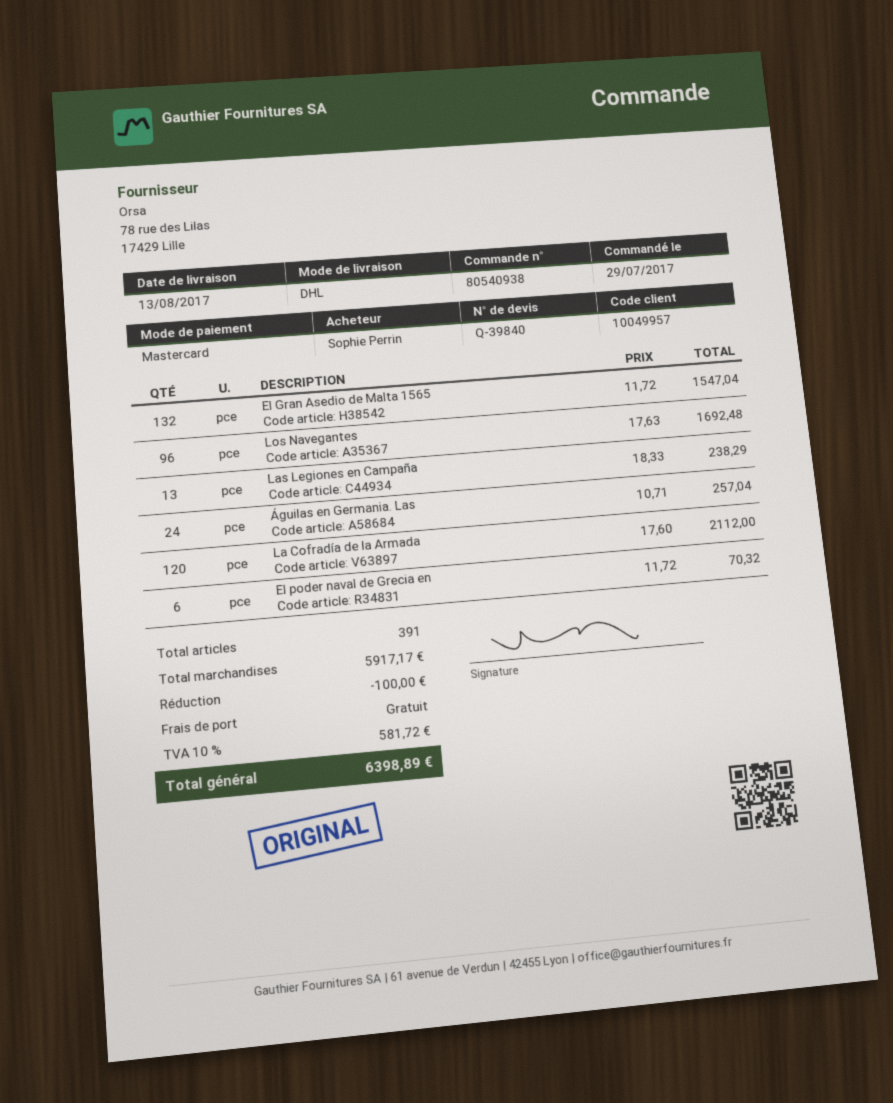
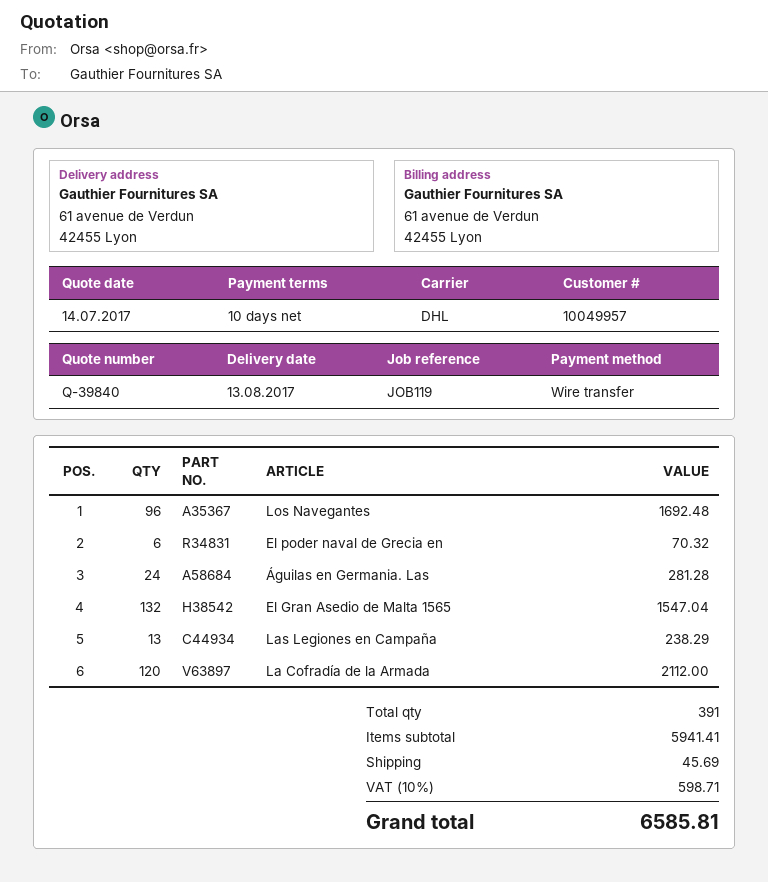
payment method: Mastercard -> bank transfer
Águilas en Germania. Las: 24 for 257.04 -> 24 for 281.28
subtotal: 5917.17 -> 5941.41
discount: 100.00 -> none
shipping: 0.00 -> 45.69
tax: 10% = 581.72 -> 10% = 598.71
total: 6398.89 -> 6585.81

